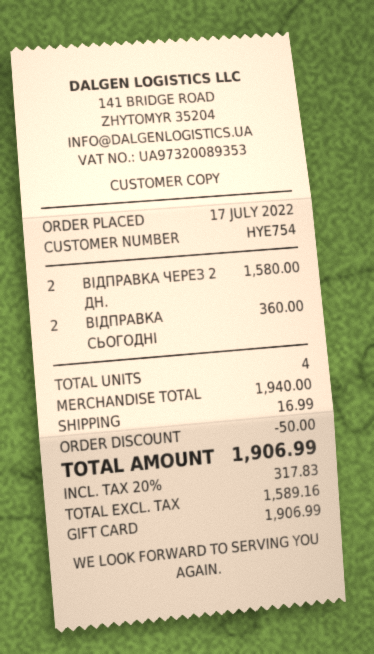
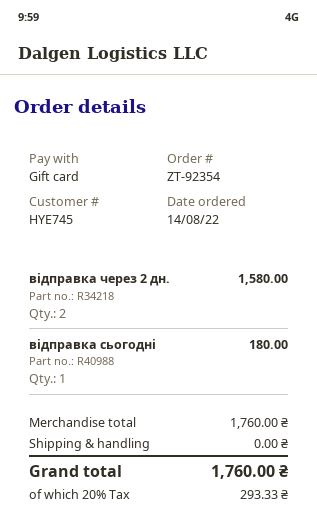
order date: 2022-07-17 -> 2022-08-14
customer number: HYE754 -> HYE745
ВІДПРАВКА СЬОГОДНІ: 2 for 360.00 -> 1 for 180.00
subtotal: 1940.00 -> 1760.00
discount: 50.00 -> none
shipping: 16.99 -> 0.00
tax: 20% = 317.83 -> 20% = 293.33
total: 1906.99 -> 1760.00

